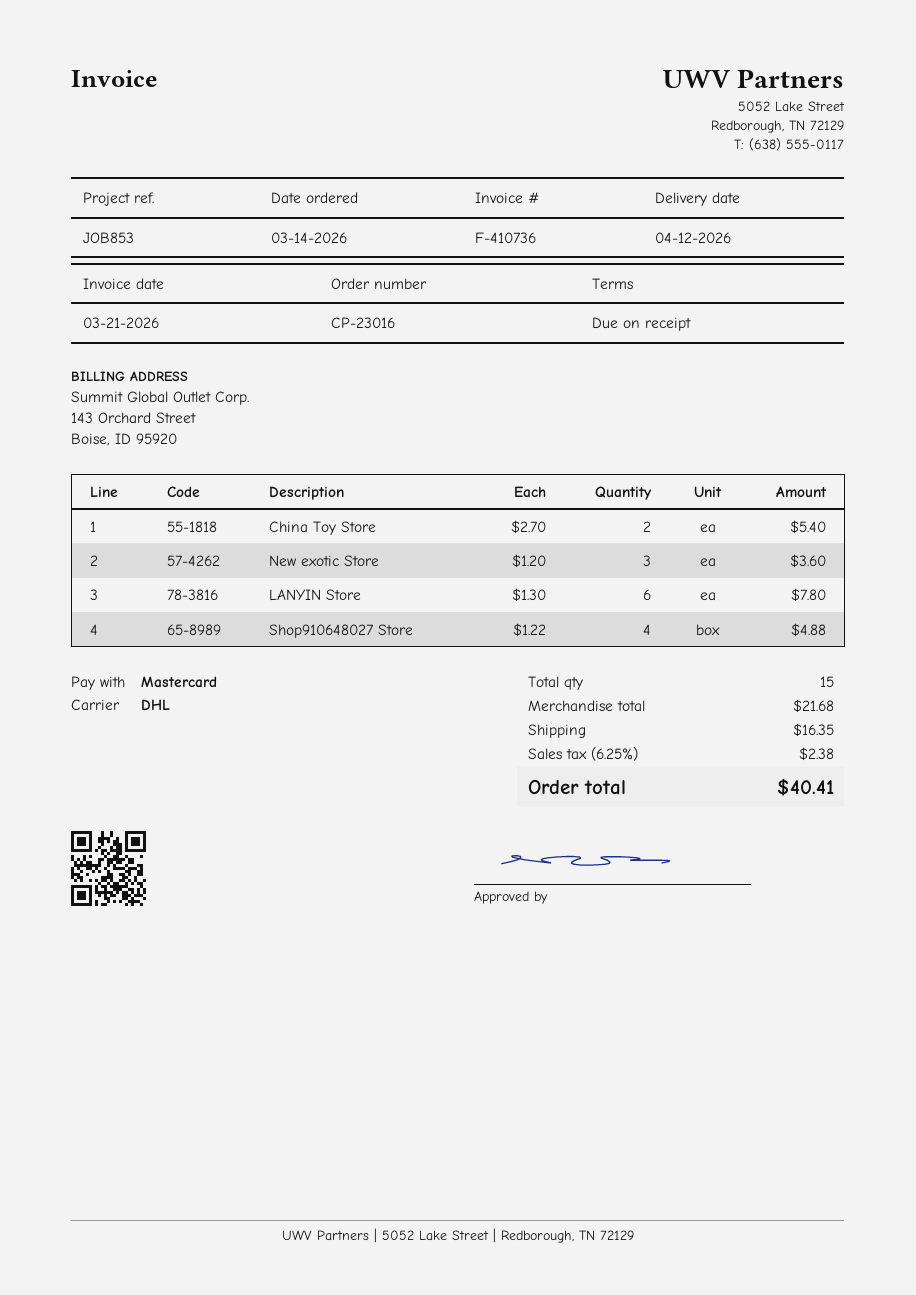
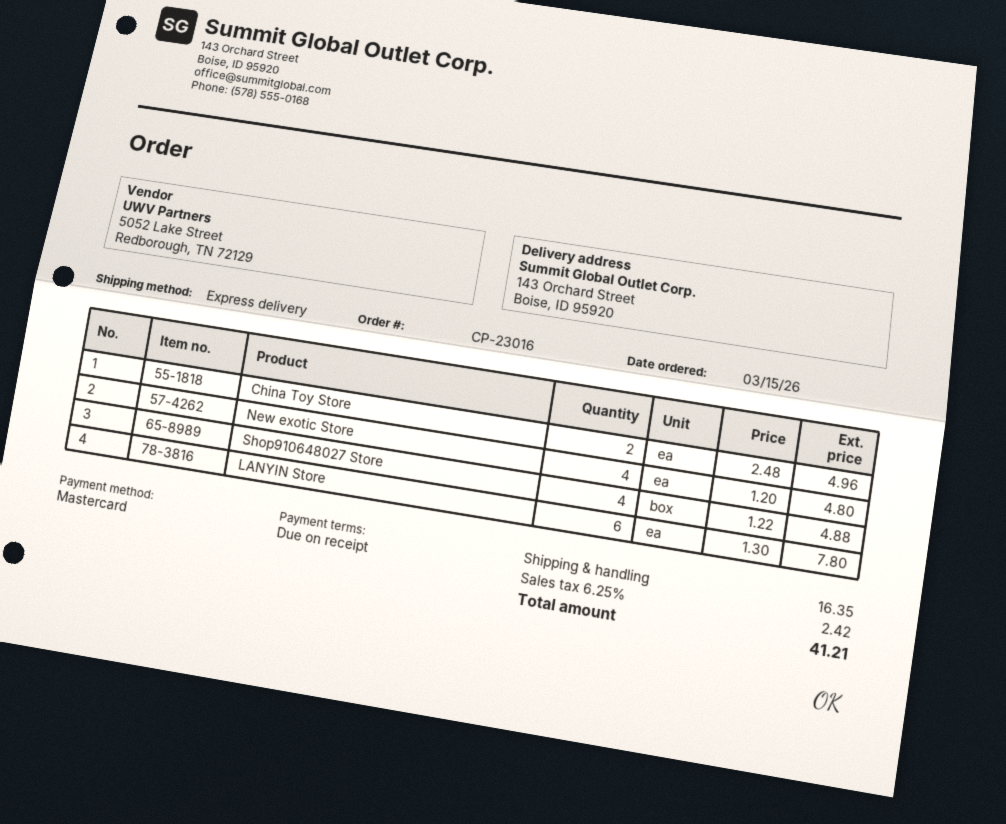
order date: 2026-03-14 -> 2026-03-15
shipping method: DHL -> express
China Toy Store: 2 x 2.70 = 5.40 -> 2 x 2.48 = 4.96
New exotic Store: 3 x 1.20 = 3.60 -> 4 x 1.20 = 4.80
tax: 6.25% = 2.38 -> 6.25% = 2.42
total: 40.41 -> 41.21

